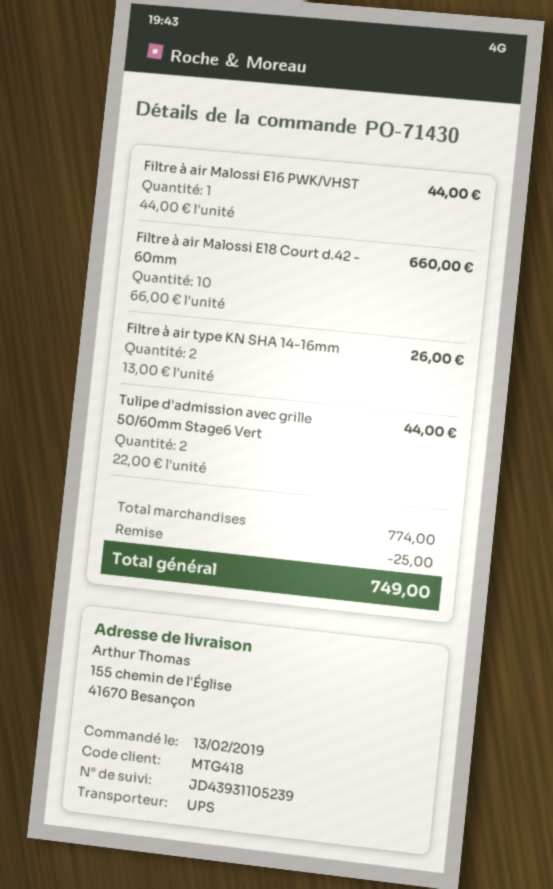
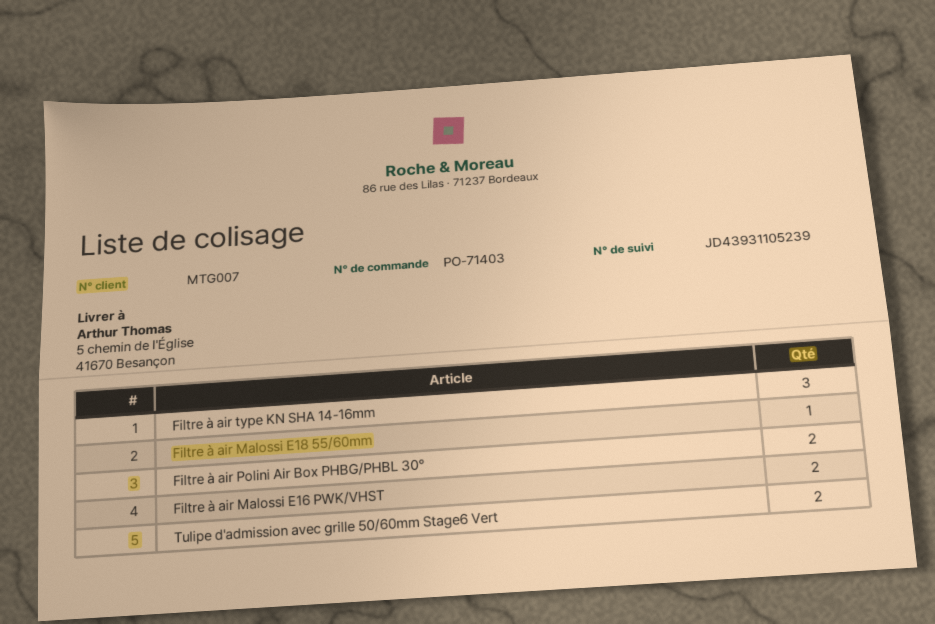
order number: PO-71430 -> PO-71403
customer number: MTG418 -> MTG007
ship to: 155 chemin de l'Église, 41670 Besançon -> 5 chemin de l'Église, 41670 Besançon
Filtre à air Malossi E16 PWK/VHST: 1 -> 2
Filtre à air Malossi E18 Court d.42 - 60mm: 10 -> none
Filtre à air type KN SHA 14-16mm: 2 -> 3
Filtre à air Malossi E18 55/60mm: none -> 1
Filtre à air Polini Air Box PHBG/PHBL 30°: none -> 2

